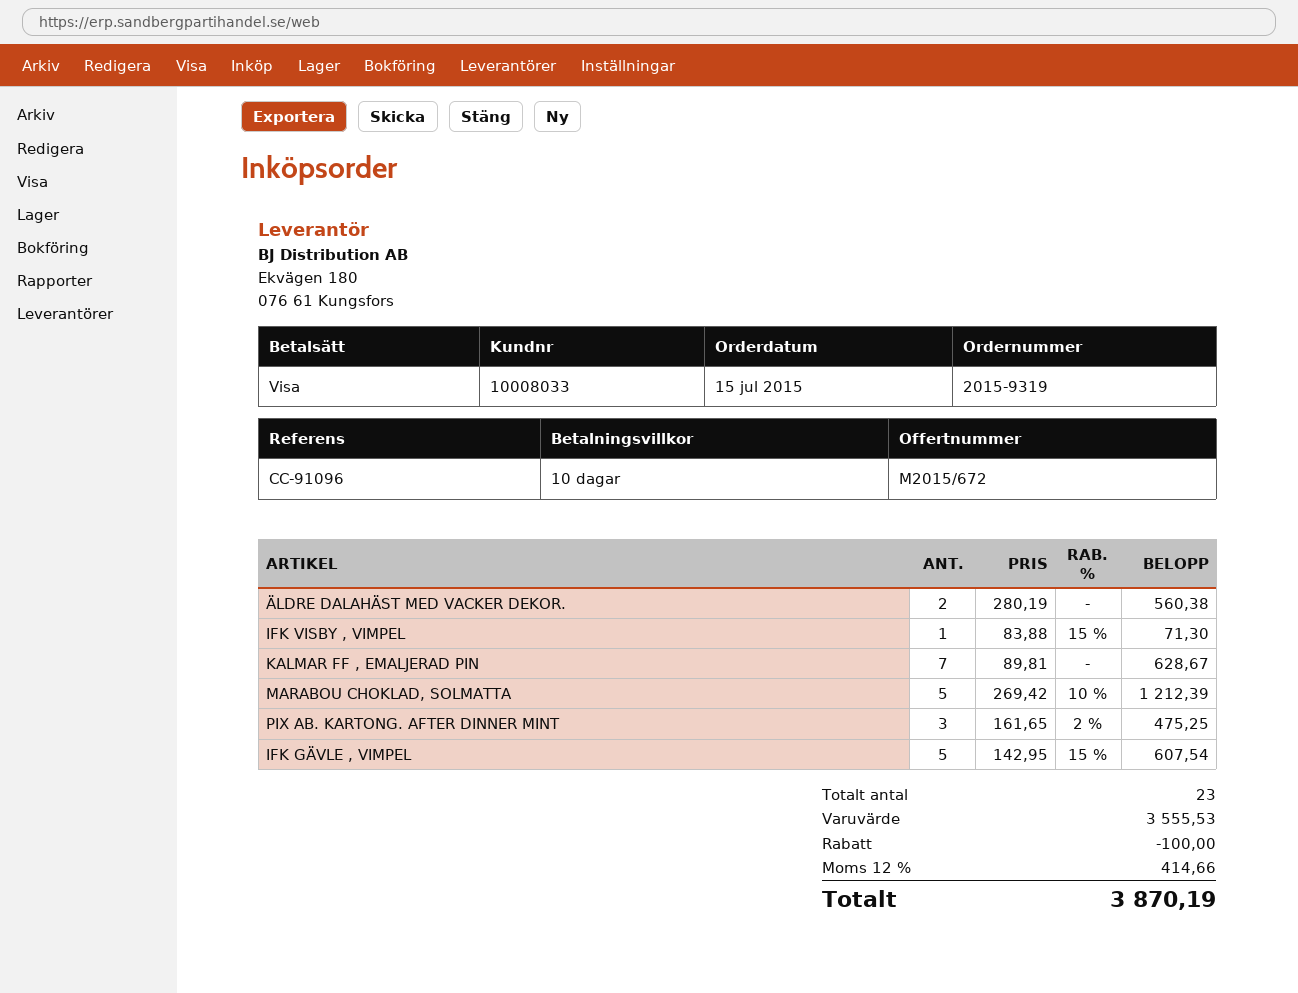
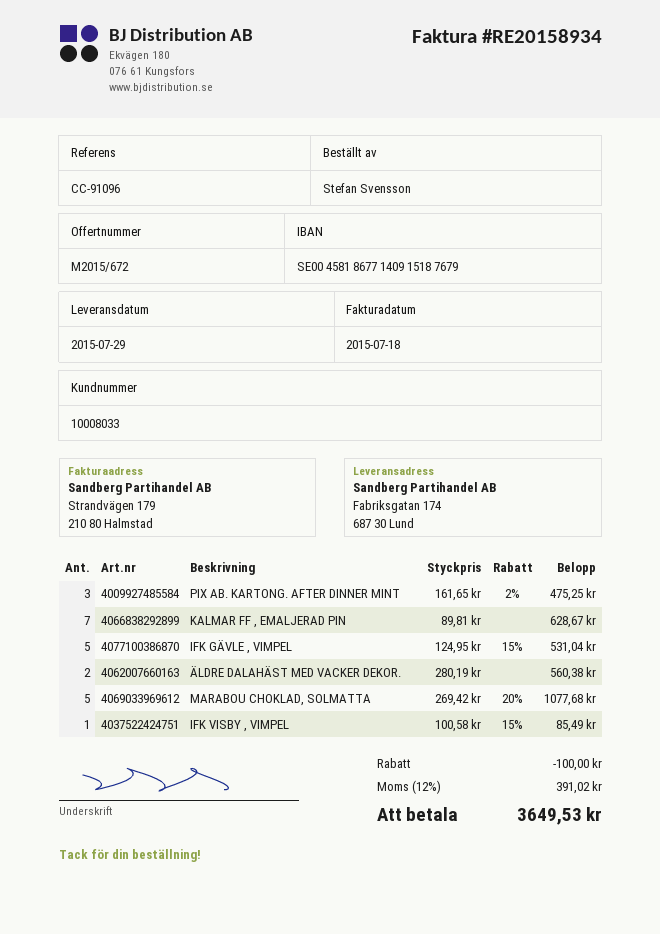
IFK VISBY , VIMPEL: 1 x 83.88 - 15% = 71.30 -> 1 x 100.58 - 15% = 85.49
MARABOU CHOKLAD, SOLMATTA: 5 x 269.42 - 10% = 1212.39 -> 5 x 269.42 - 20% = 1077.68
IFK GÄVLE , VIMPEL: 5 x 142.95 - 15% = 607.54 -> 5 x 124.95 - 15% = 531.04
tax: 12% = 414.66 -> 12% = 391.02
total: 3870.19 -> 3649.53

